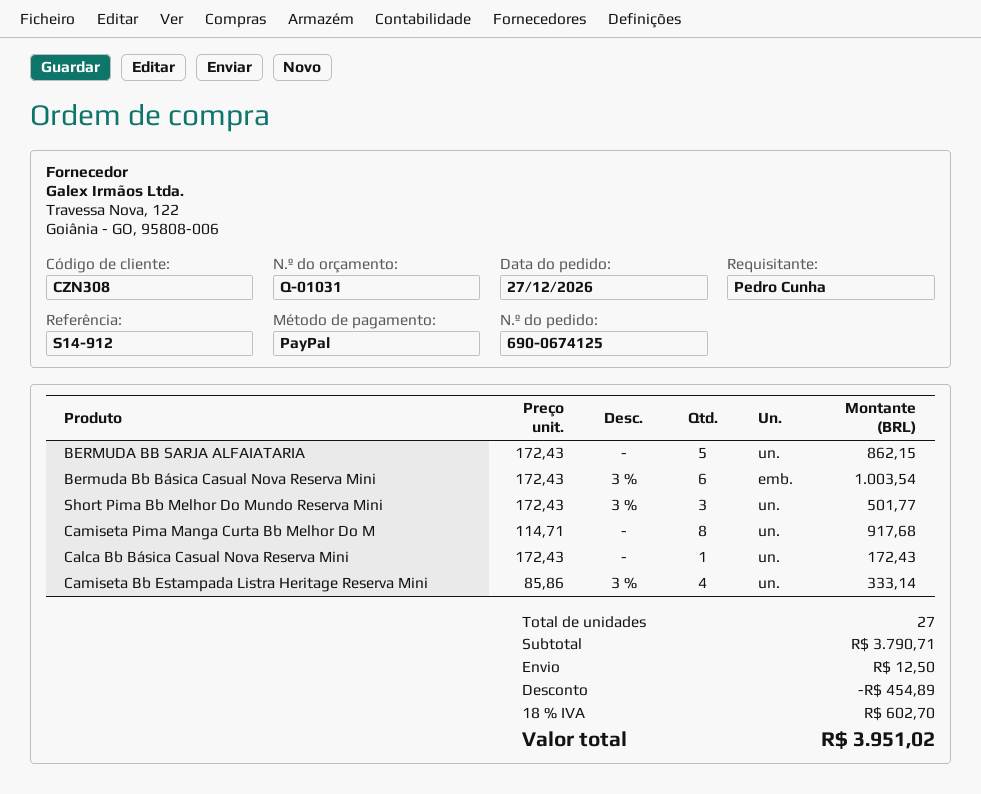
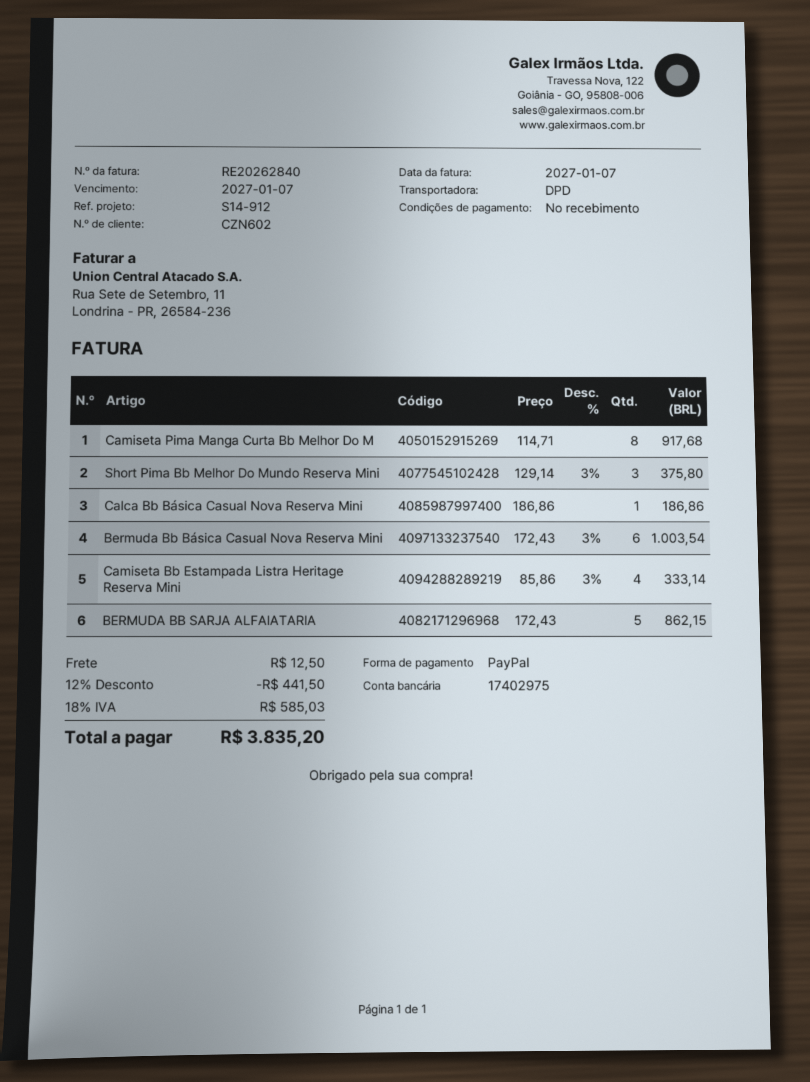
customer number: CZN308 -> CZN602
Short Pima Bb Melhor Do Mundo Reserva Mini: 3 x 172.43 - 3% = 501.77 -> 3 x 129.14 - 3% = 375.80
Calca Bb Básica Casual Nova Reserva Mini: 1 x 172.43 = 172.43 -> 1 x 186.86 = 186.86
discount: 454.89 -> 441.50
tax: 18% = 602.70 -> 18% = 585.03
total: 3951.02 -> 3835.20

